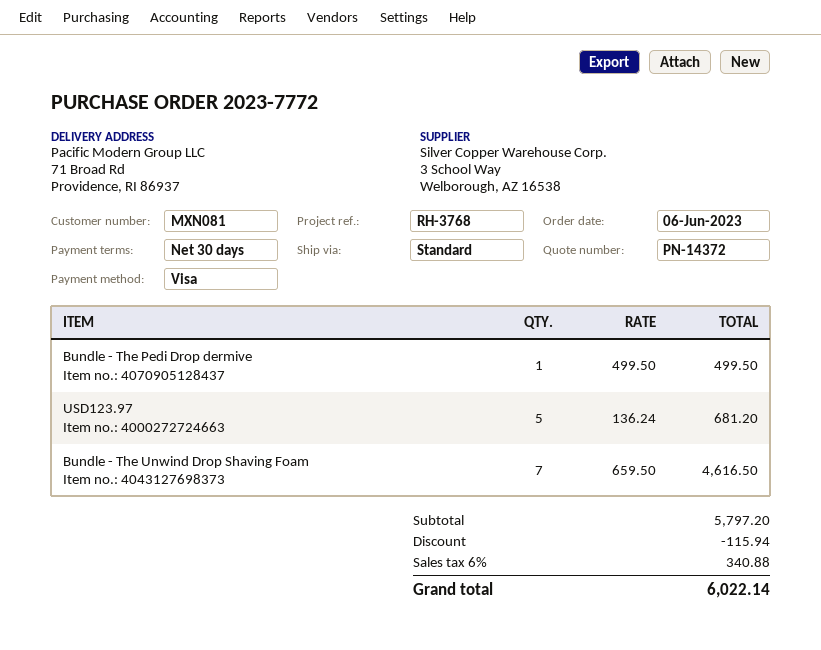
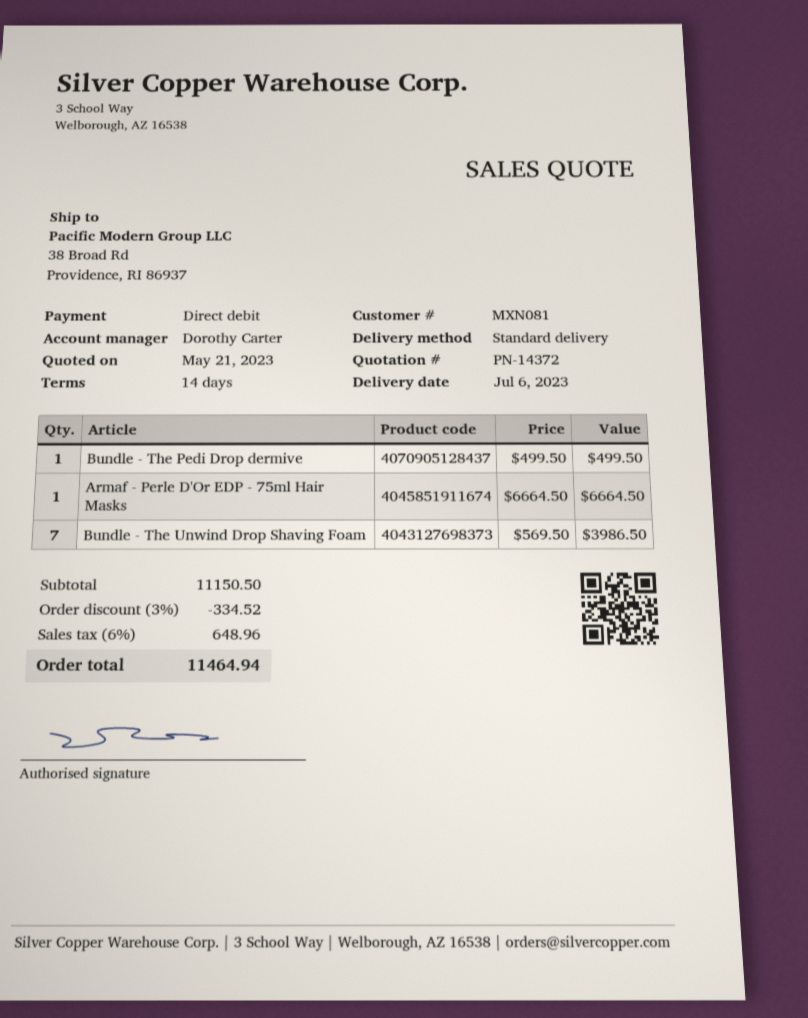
payment terms: 30 days -> 14 days
payment method: Visa -> direct debit
ship to: 71 Broad Rd, Providence, RI 86937 -> 38 Broad Rd, Providence, RI 86937
USD123.97: 5 x 136.24 = 681.20 -> none
Bundle - The Unwind Drop Shaving Foam: 7 x 659.50 = 4616.50 -> 7 x 569.50 = 3986.50
Armaf - Perle D'Or EDP - 75ml Hair Masks: none -> 1 x 6664.50 = 6664.50
subtotal: 5797.20 -> 11150.50
discount: 115.94 -> 334.52
tax: 6% = 340.88 -> 6% = 648.96
total: 6022.14 -> 11464.94

